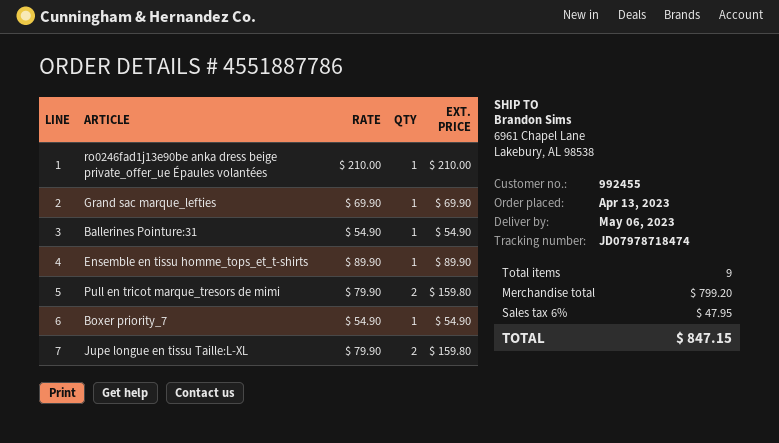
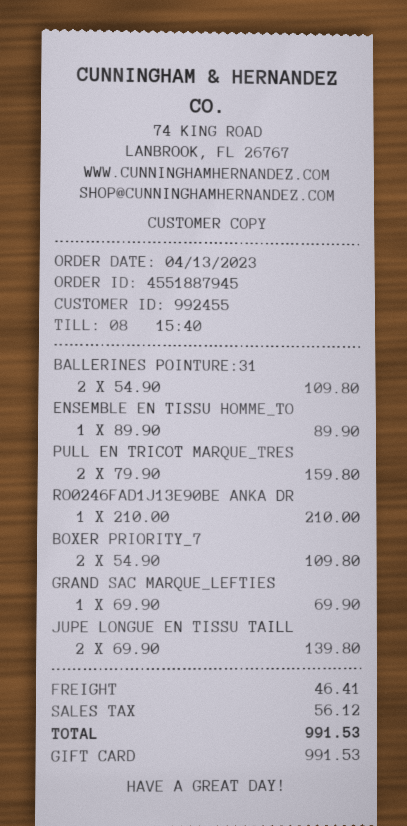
order number: 4551887786 -> 4551887945
Ballerines Pointure:31: 1 x 54.90 = 54.90 -> 2 x 54.90 = 109.80
Boxer priority_7: 1 x 54.90 = 54.90 -> 2 x 54.90 = 109.80
Jupe longue en tissu Taille:L-XL: 2 x 79.90 = 159.80 -> 2 x 69.90 = 139.80
shipping: none -> 46.41
tax: 47.95 -> 56.12
total: 847.15 -> 991.53

